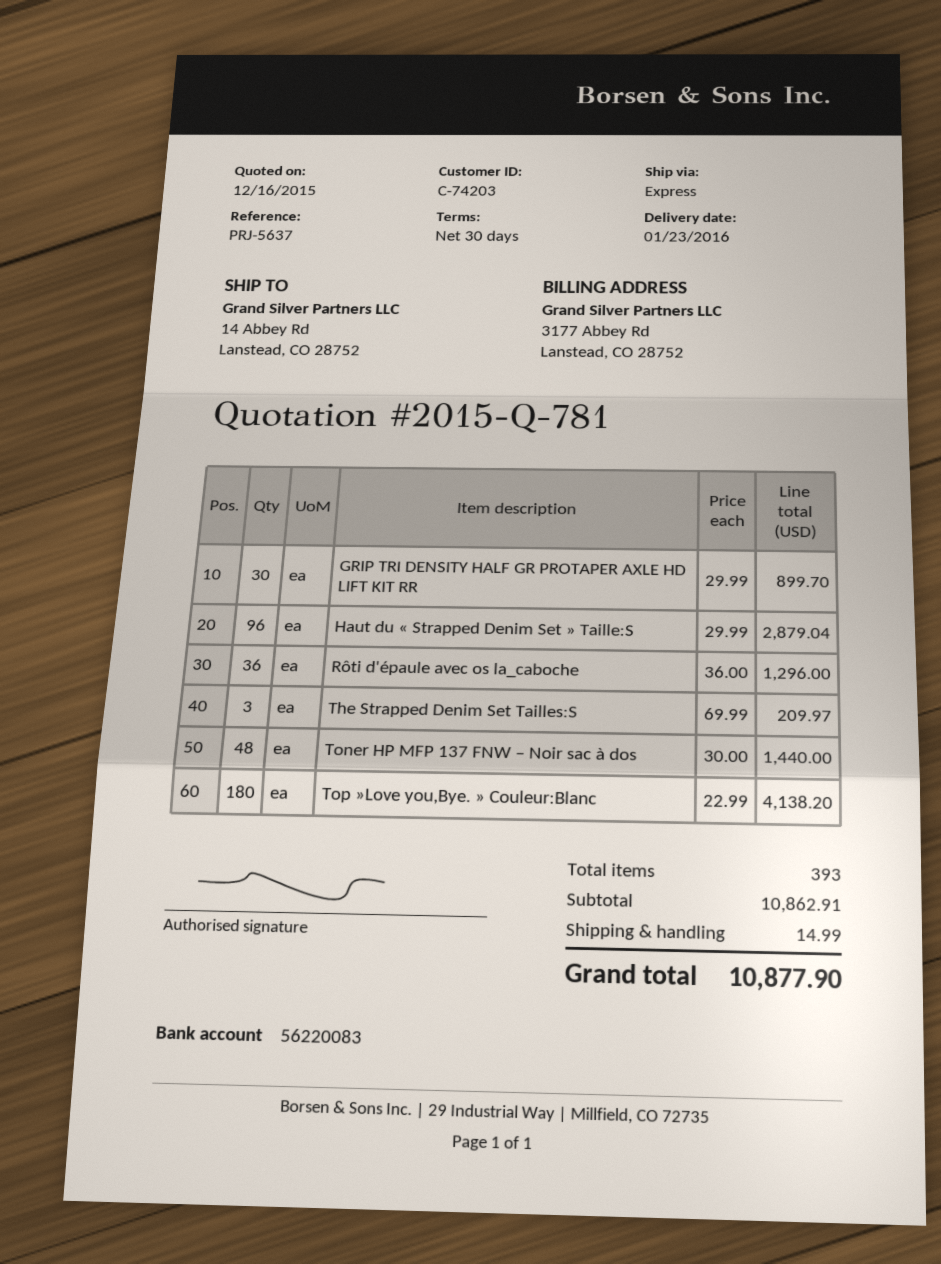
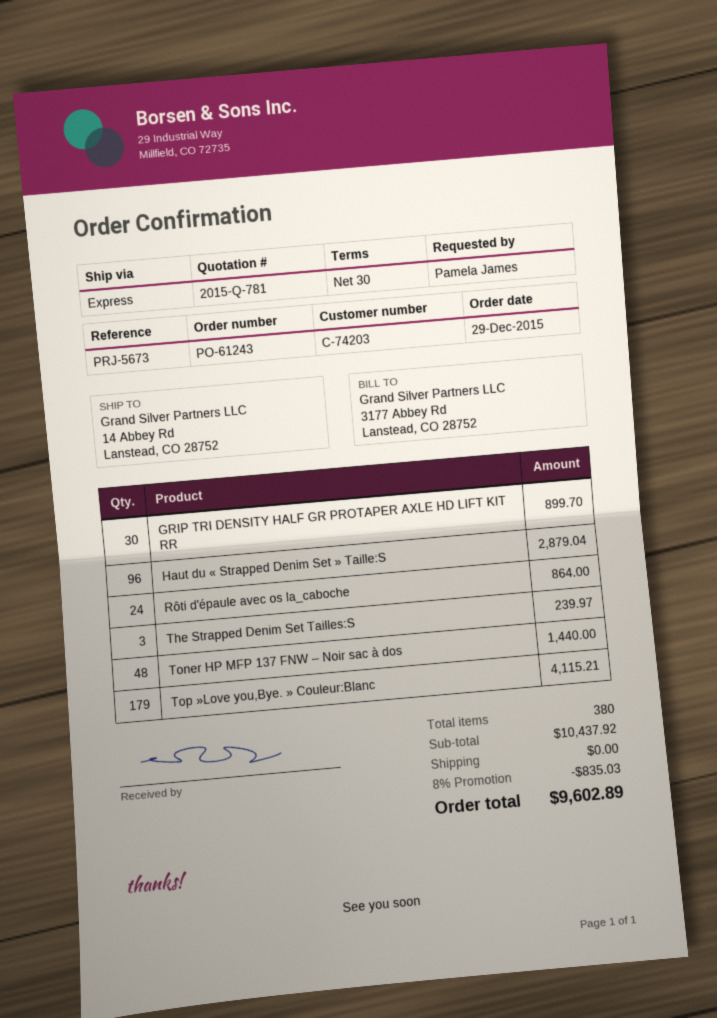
reference: PRJ-5637 -> PRJ-5673
Rôti d'épaule avec os la_caboche: 36 for 1296.00 -> 24 for 864.00
The Strapped Denim Set Tailles:S: 3 for 209.97 -> 3 for 239.97
Top »Love you,Bye. » Couleur:Blanc: 180 for 4138.20 -> 179 for 4115.21
total quantity: 393 -> 380
subtotal: 10862.91 -> 10437.92
discount: none -> 8% = 835.03
shipping: 14.99 -> 0.00
total: 10877.90 -> 9602.89

